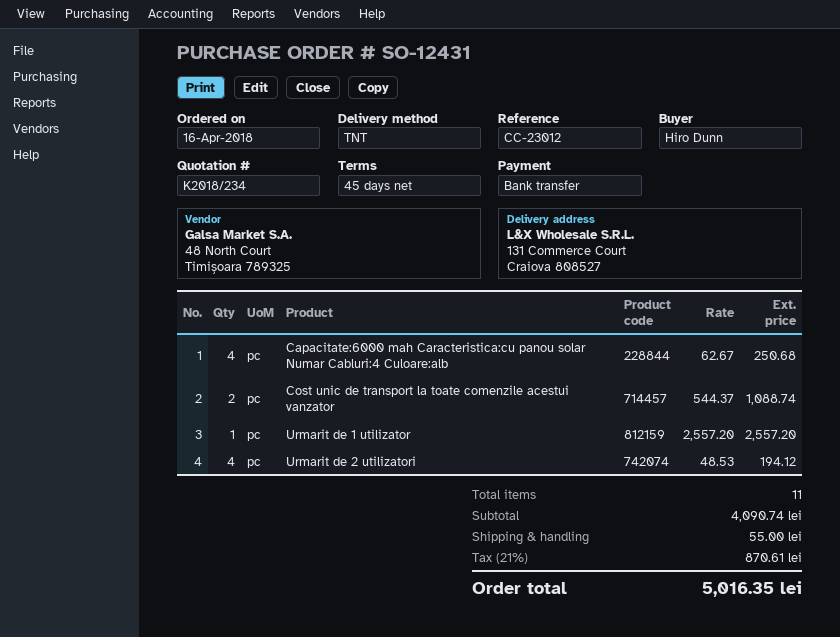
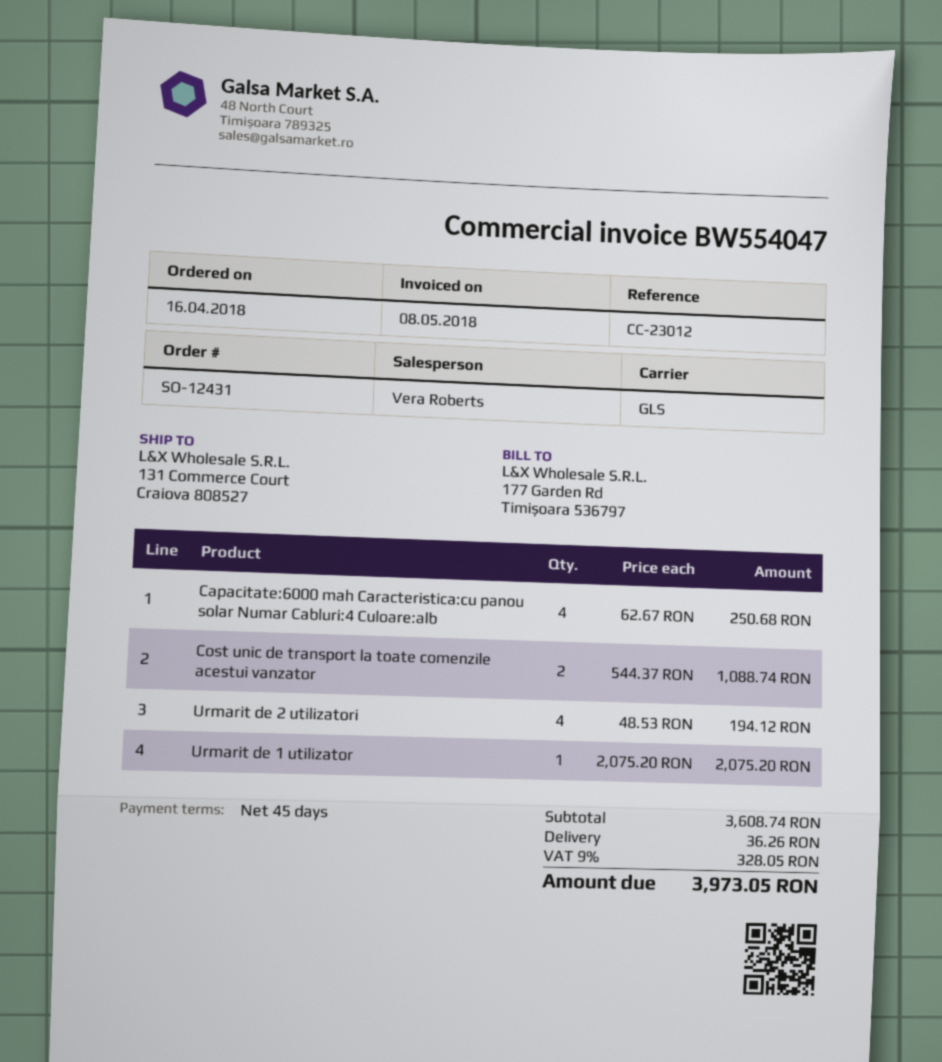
shipping method: TNT -> GLS
Urmarit de 1 utilizator: 1 x 2557.20 = 2557.20 -> 1 x 2075.20 = 2075.20
subtotal: 4090.74 -> 3608.74
shipping: 55.00 -> 36.26
tax: 21% = 870.61 -> 9% = 328.05
total: 5016.35 -> 3973.05

